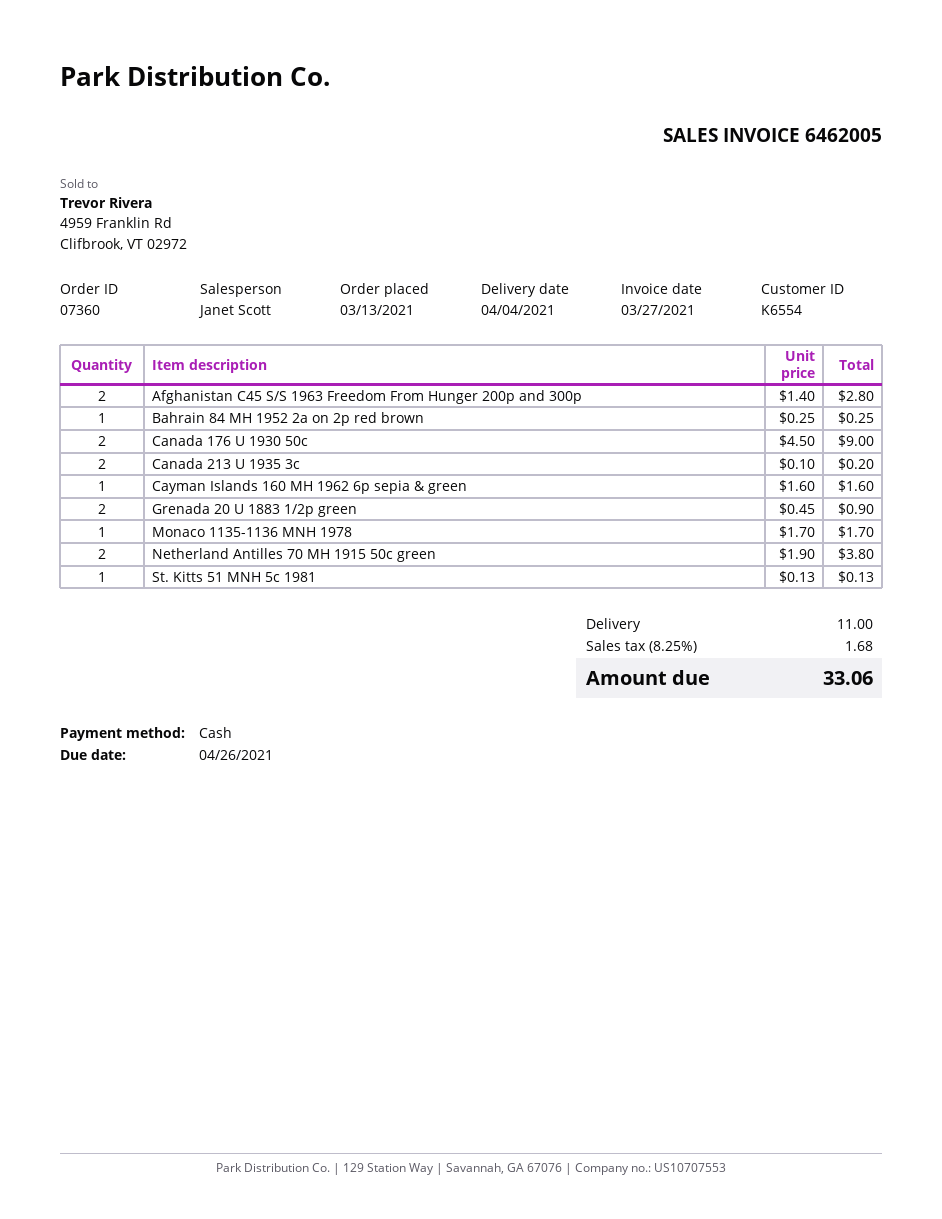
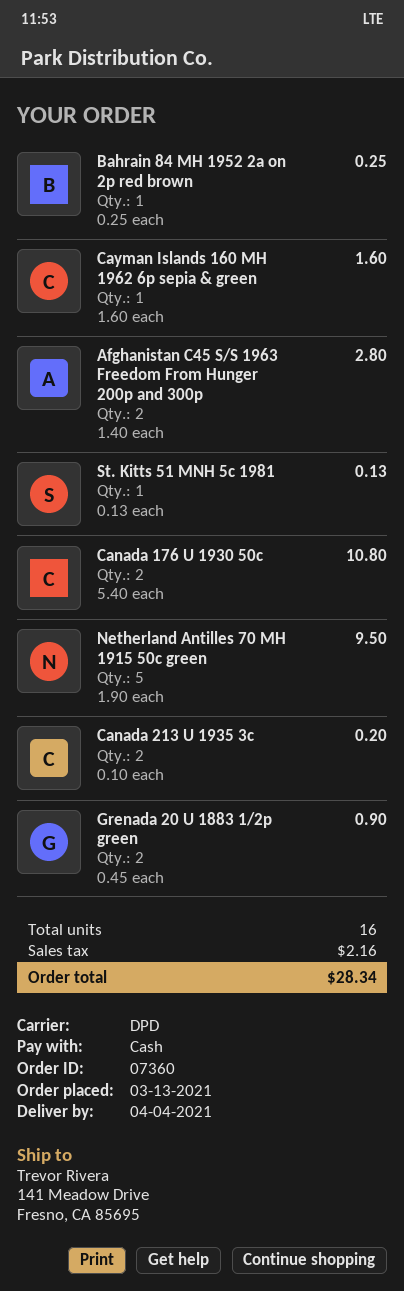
Canada 176 U 1930 50c: 2 x 4.50 = 9.00 -> 2 x 5.40 = 10.80
Monaco 1135-1136 MNH 1978: 1 x 1.70 = 1.70 -> none
Netherland Antilles 70 MH 1915 50c green: 2 x 1.90 = 3.80 -> 5 x 1.90 = 9.50
shipping: 11.00 -> none
tax: 1.68 -> 2.16
total: 33.06 -> 28.34

